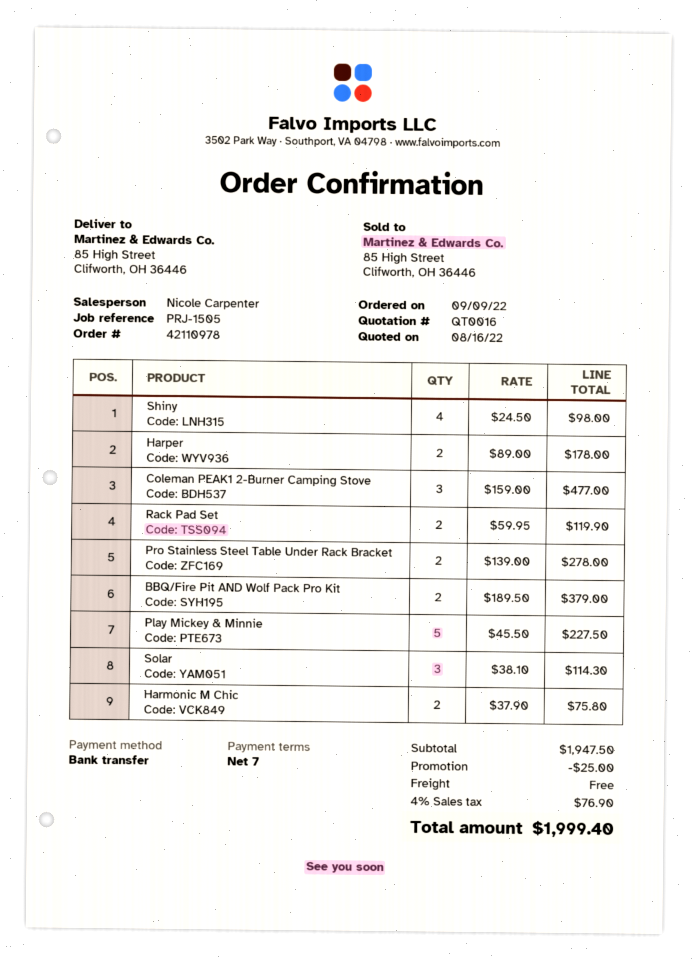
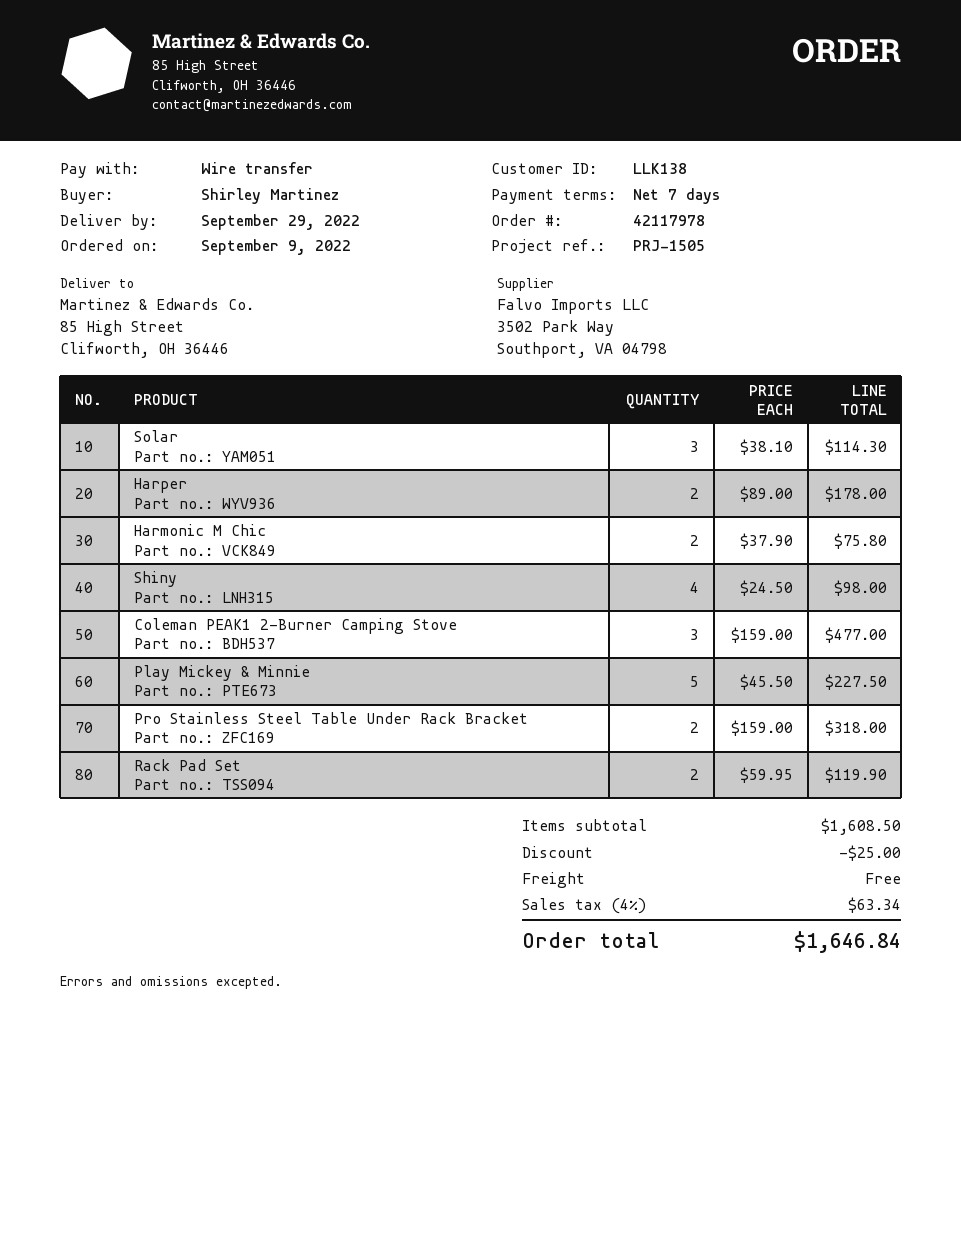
order number: 42110978 -> 42117978
Pro Stainless Steel Table Under Rack Bracket: 2 x 139.00 = 278.00 -> 2 x 159.00 = 318.00
BBQ/Fire Pit AND Wolf Pack Pro Kit: 2 x 189.50 = 379.00 -> none
subtotal: 1947.50 -> 1608.50
tax: 4% = 76.90 -> 4% = 63.34
total: 1999.40 -> 1646.84

